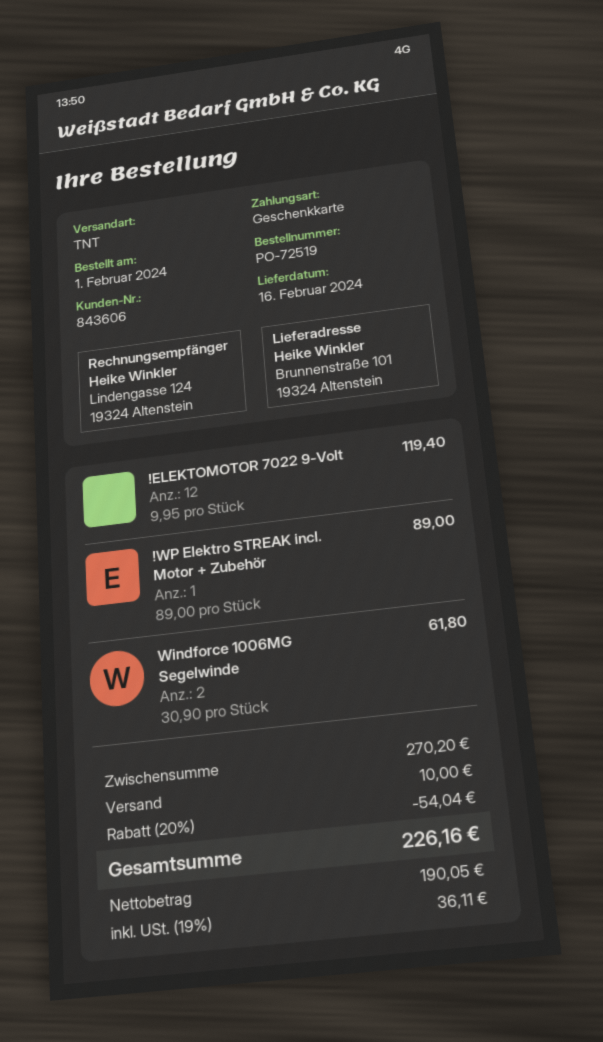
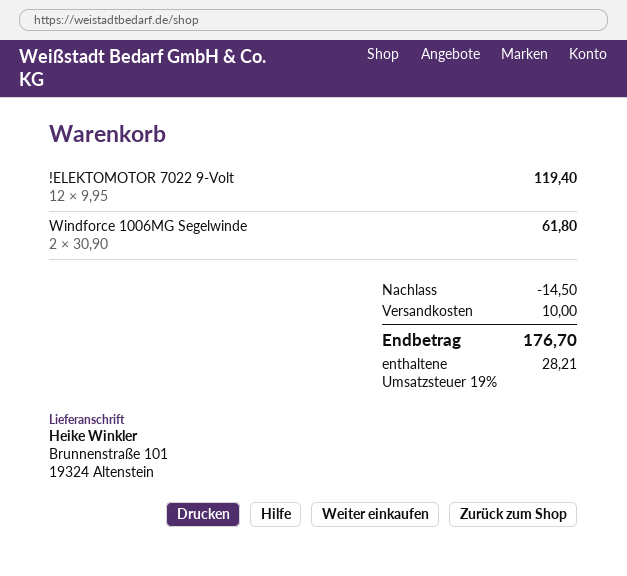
!WP Elektro STREAK incl. Motor + Zubehör: 1 x 89.00 = 89.00 -> none
discount: 54.04 -> 14.50
tax: 19% = 36.11 -> 19% = 28.21
total: 226.16 -> 176.70

